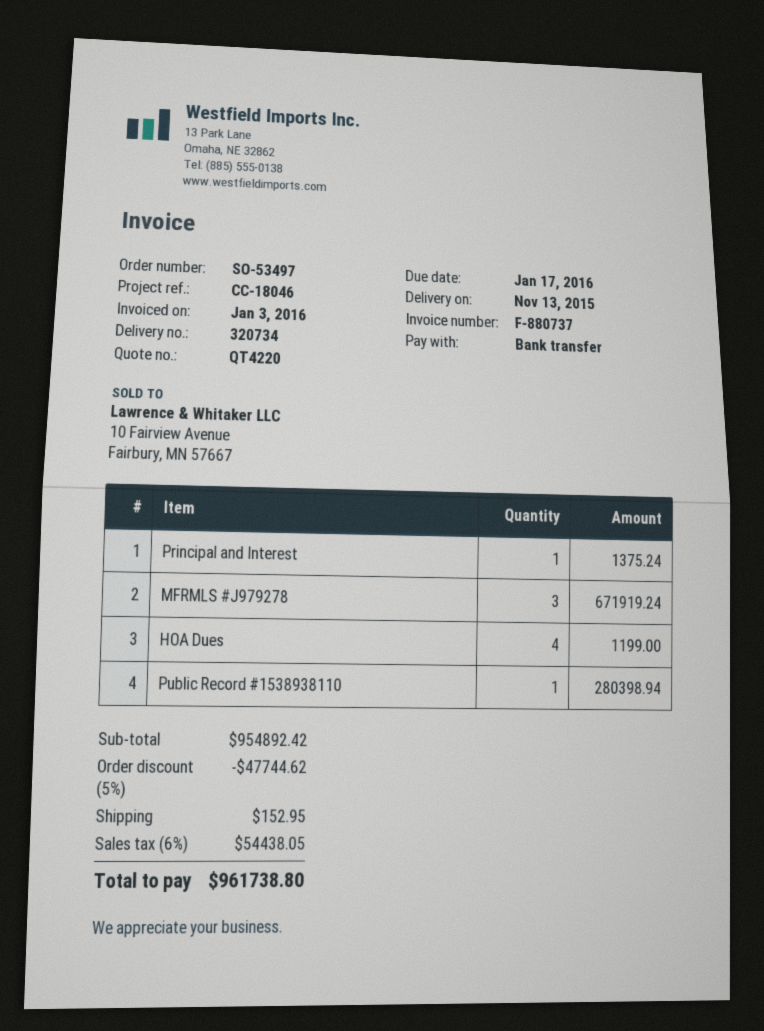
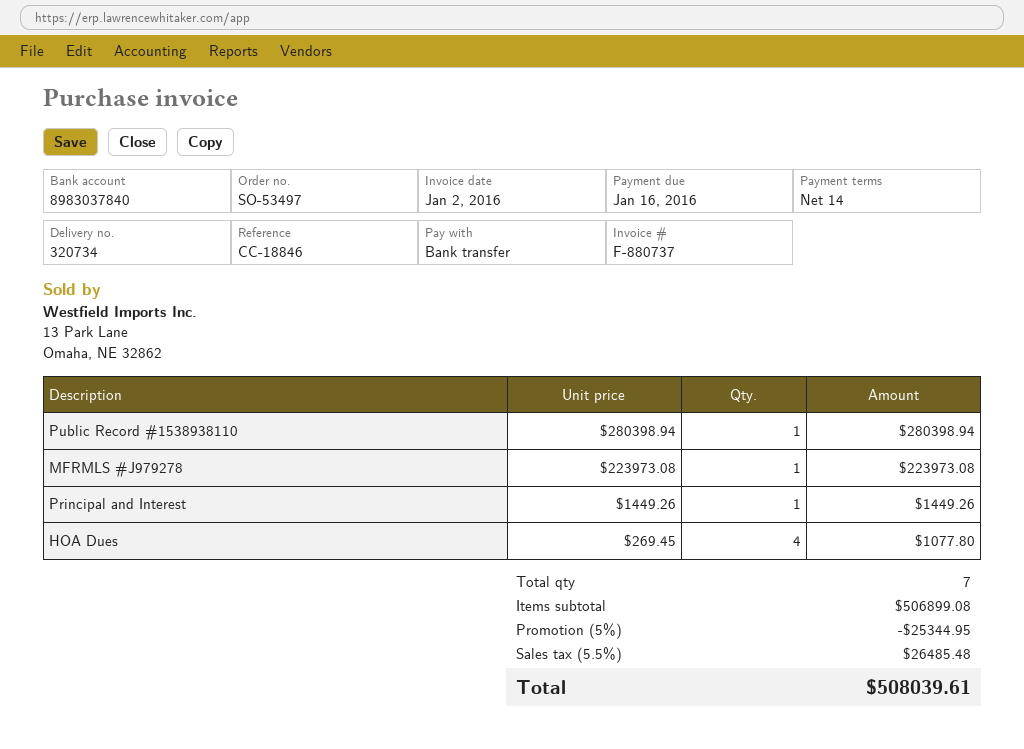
invoice date: 2016-01-03 -> 2016-01-02
due date: 2016-01-17 -> 2016-01-16
reference: CC-18046 -> CC-18846
Principal and Interest: 1 for 1375.24 -> 1 for 1449.26
MFRMLS #J979278: 3 for 671919.24 -> 1 for 223973.08
HOA Dues: 4 for 1199.00 -> 4 for 1077.80
subtotal: 954892.42 -> 506899.08
discount: 5% = 47744.62 -> 5% = 25344.95
shipping: 152.95 -> none
tax: 6% = 54438.05 -> 5.5% = 26485.48
total: 961738.80 -> 508039.61

